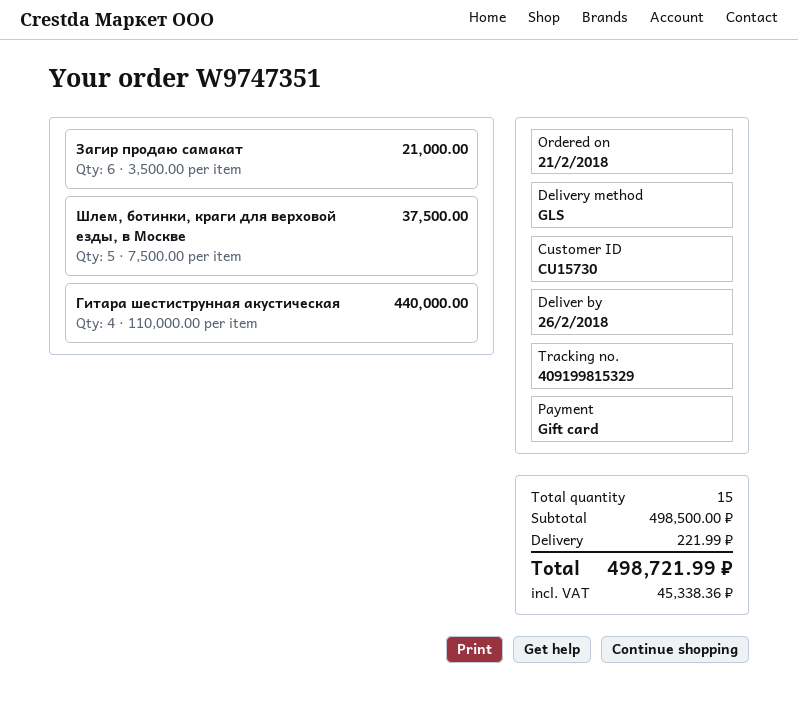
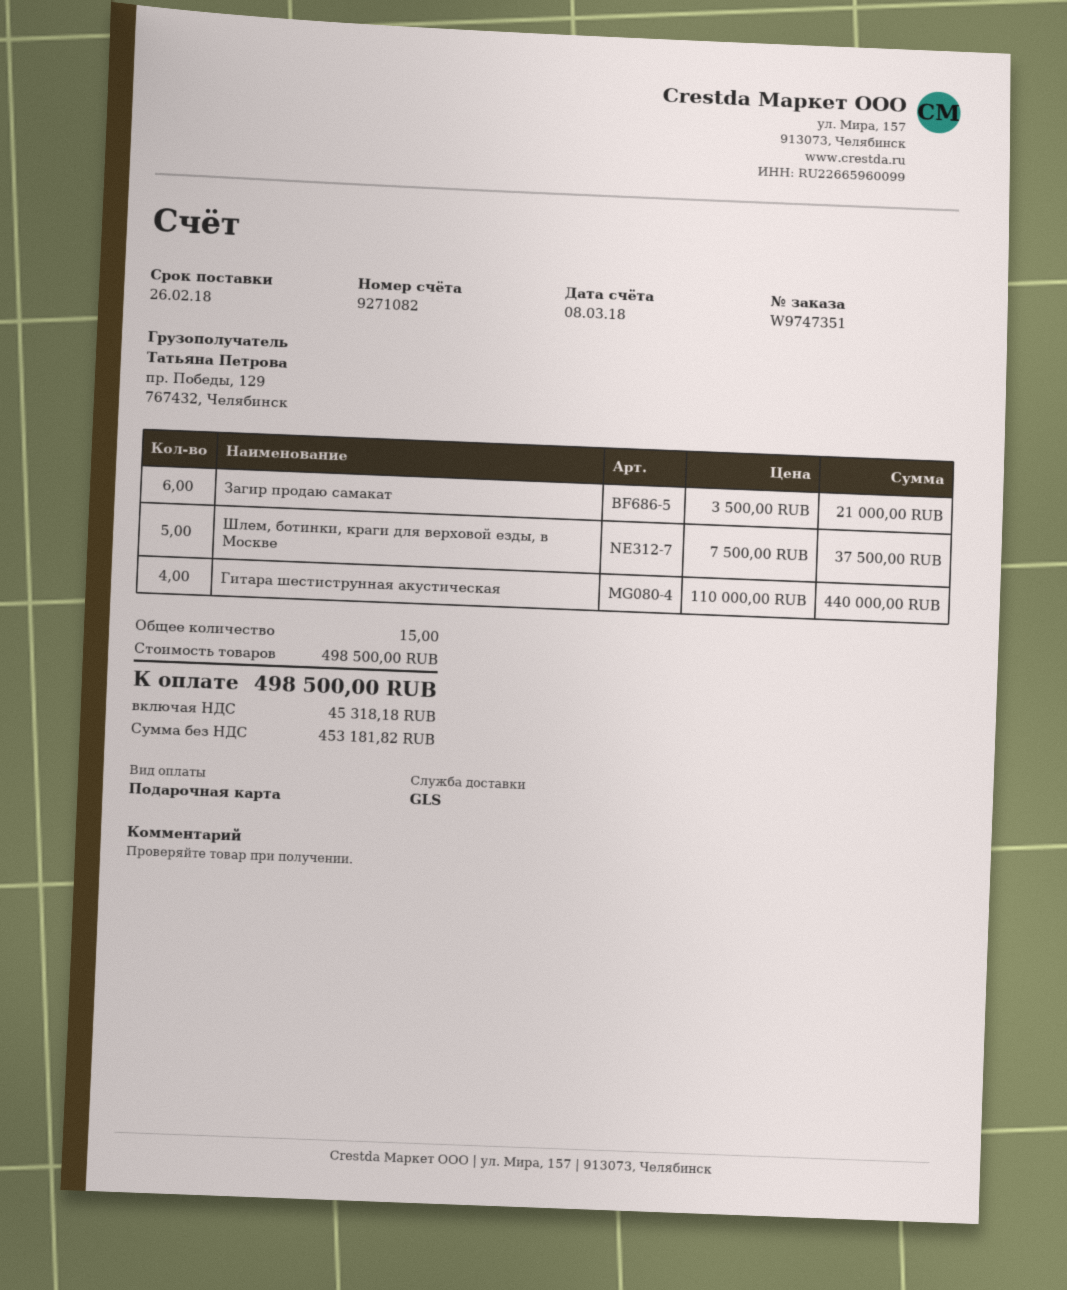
shipping: 221.99 -> none
tax: 45338.36 -> 45318.18
total: 498721.99 -> 498500.00

